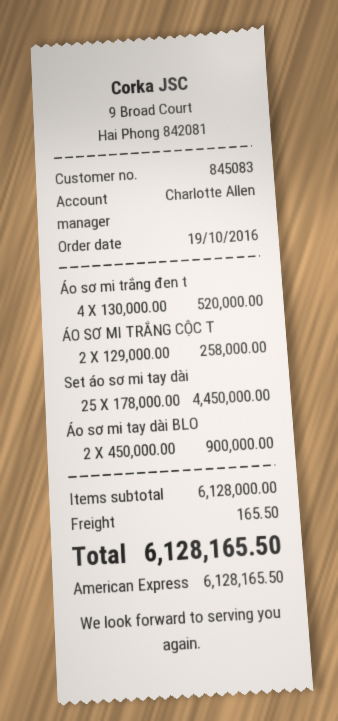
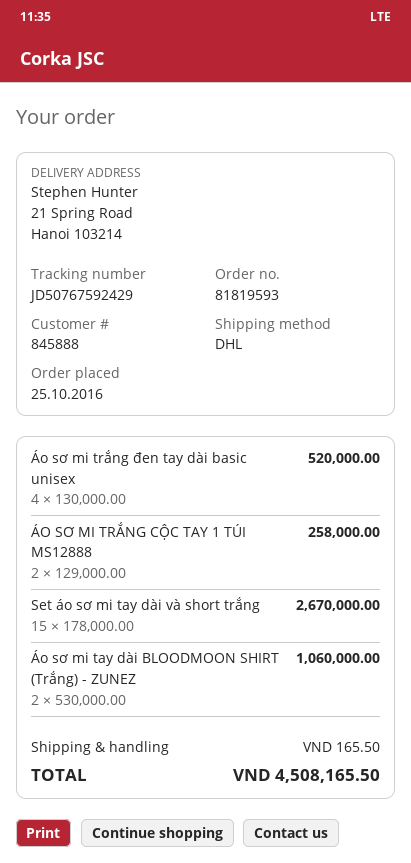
order date: 2016-10-19 -> 2016-10-25
customer number: 845083 -> 845888
Set áo sơ mi tay dài: 25 x 178000.00 = 4450000.00 -> 15 x 178000.00 = 2670000.00
Áo sơ mi tay dài BLO: 2 x 450000.00 = 900000.00 -> 2 x 530000.00 = 1060000.00
total: 6128165.50 -> 4508165.50

